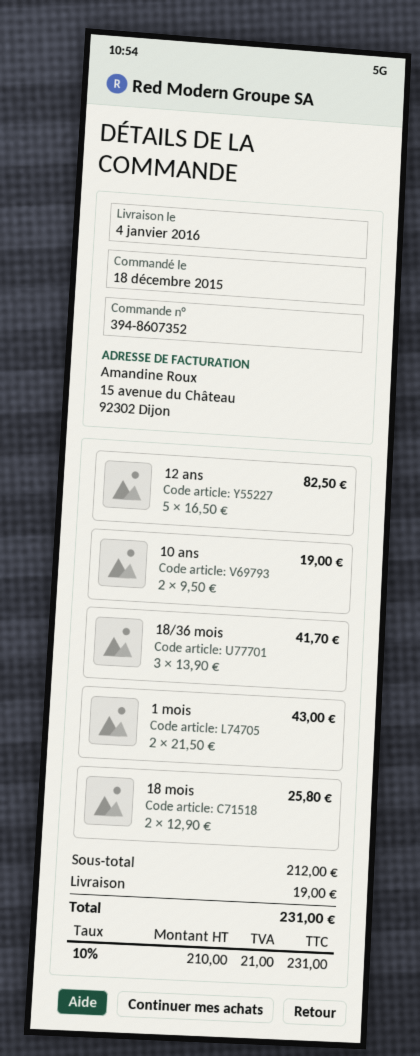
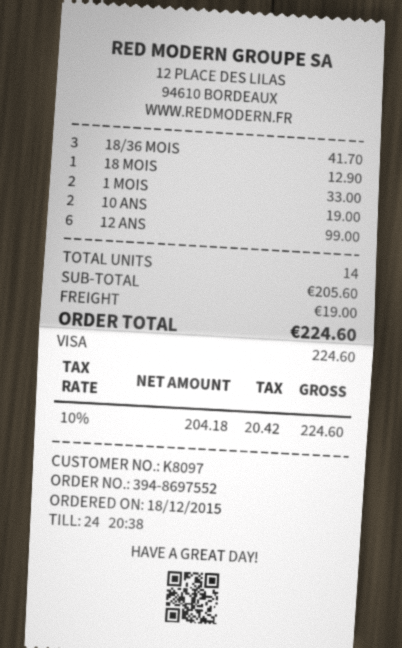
order number: 394-8607352 -> 394-8697552
12 ans: 5 for 82.50 -> 6 for 99.00
1 mois: 2 for 43.00 -> 2 for 33.00
18 mois: 2 for 25.80 -> 1 for 12.90
subtotal: 212.00 -> 205.60
net: 210.00 -> 204.18
tax: 10% = 21.00 -> 10% = 20.42
total: 231.00 -> 224.60

